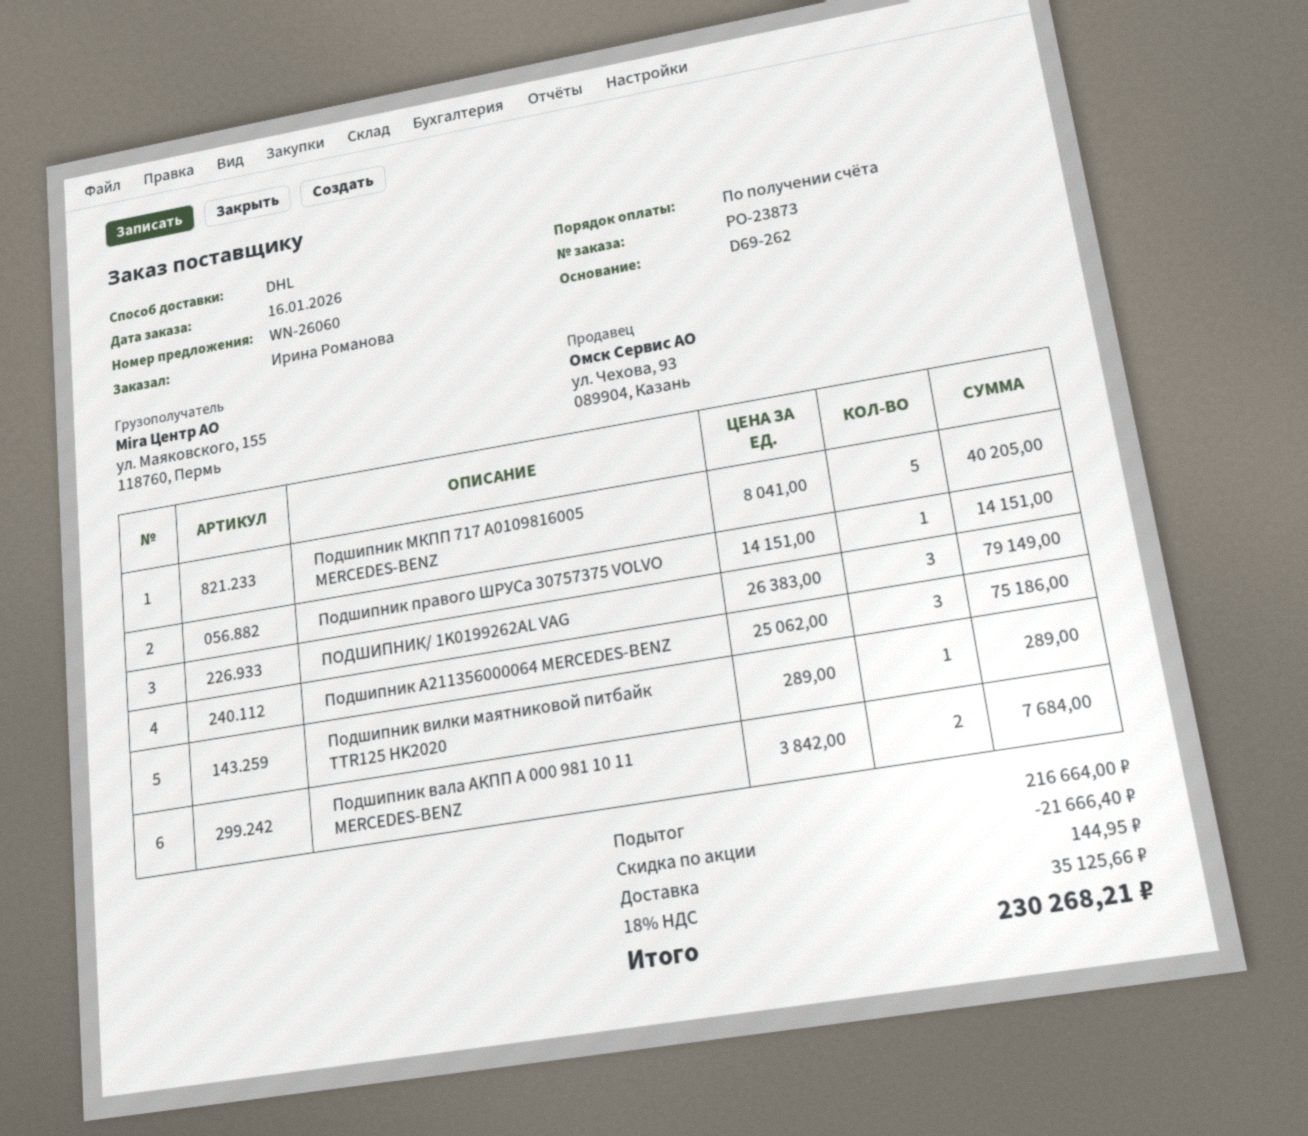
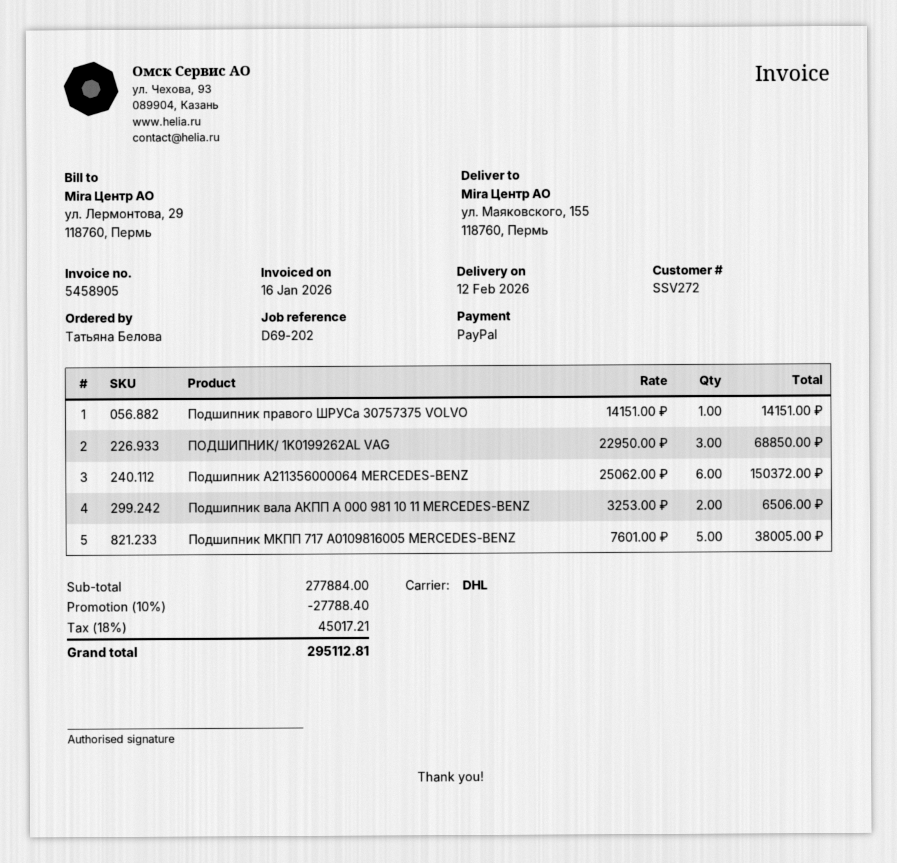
reference: D69-262 -> D69-202
ordered by: Ирина Романова -> Татьяна Белова
Подшипник МКПП 717 A0109816005 MERCEDES-BENZ: 5 x 8041.00 = 40205.00 -> 5 x 7601.00 = 38005.00
ПОДШИПНИК/ 1K0199262AL VAG: 3 x 26383.00 = 79149.00 -> 3 x 22950.00 = 68850.00
Подшипник A211356000064 MERCEDES-BENZ: 3 x 25062.00 = 75186.00 -> 6 x 25062.00 = 150372.00
Подшипник вилки маятниковой питбайк TTR125 HK2020: 1 x 289.00 = 289.00 -> none
Подшипник вала АКПП A 000 981 10 11 MERCEDES-BENZ: 2 x 3842.00 = 7684.00 -> 2 x 3253.00 = 6506.00
subtotal: 216664.00 -> 277884.00
discount: 21666.40 -> 27788.40
shipping: 144.95 -> none
tax: 18% = 35125.66 -> 18% = 45017.21
total: 230268.21 -> 295112.81

